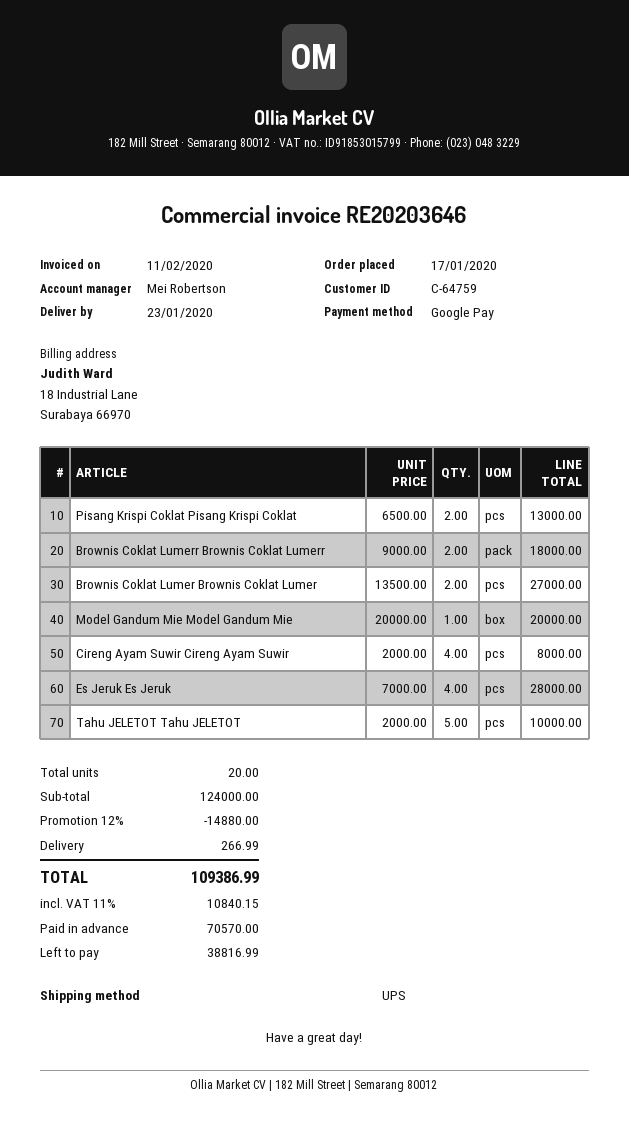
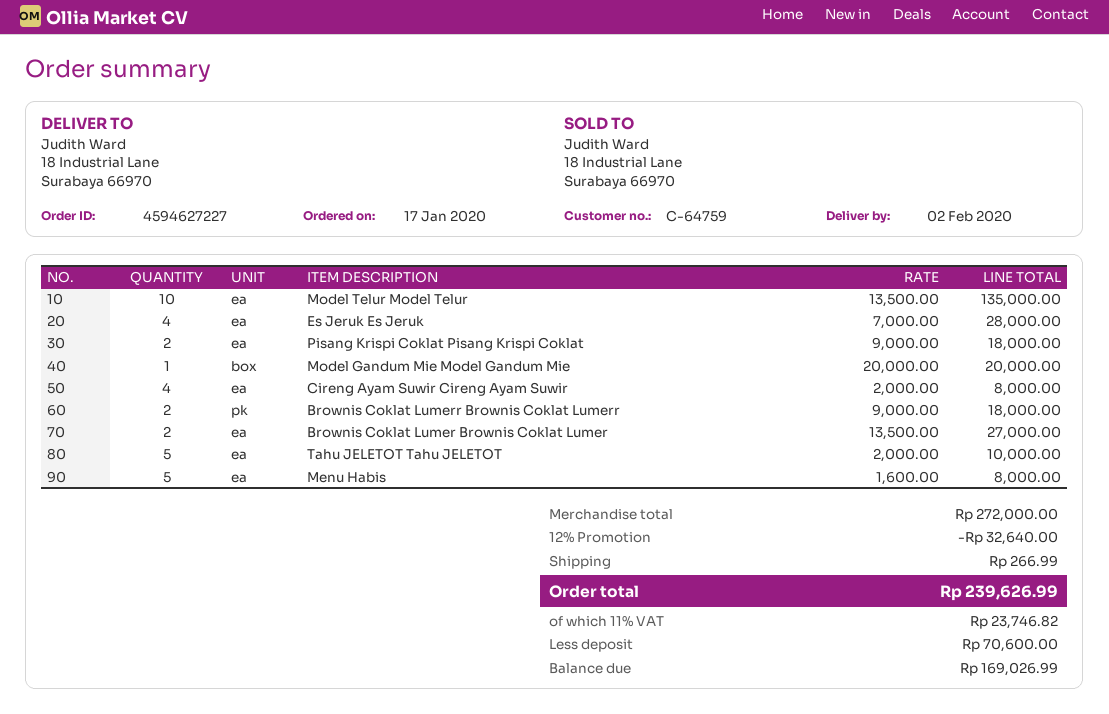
delivery date: 2020-01-23 -> 2020-02-02
Pisang Krispi Coklat Pisang Krispi Coklat: 2 x 6500.00 = 13000.00 -> 2 x 9000.00 = 18000.00
Model Telur Model Telur: none -> 10 x 13500.00 = 135000.00
Menu Habis: none -> 5 x 1600.00 = 8000.00
subtotal: 124000.00 -> 272000.00
discount: 12% = 14880.00 -> 12% = 32640.00
tax: 11% = 10840.15 -> 11% = 23746.82
total: 109386.99 -> 239626.99
deposit: 70570.00 -> 70600.00
balance: 38816.99 -> 169026.99

